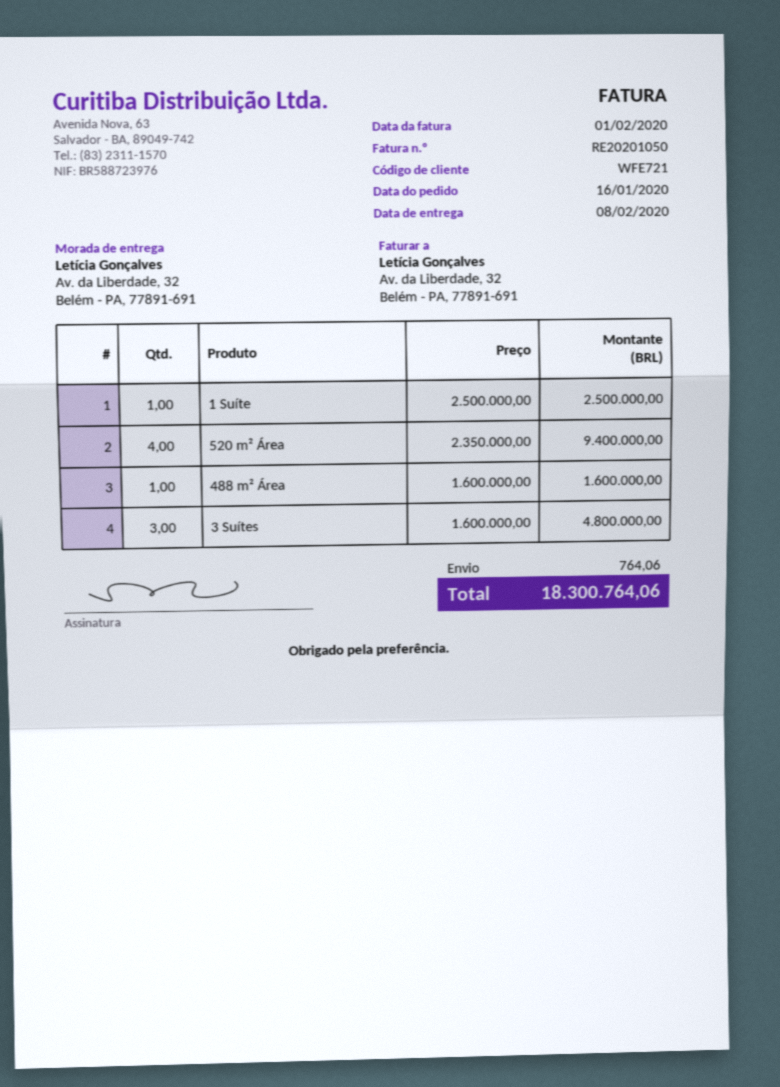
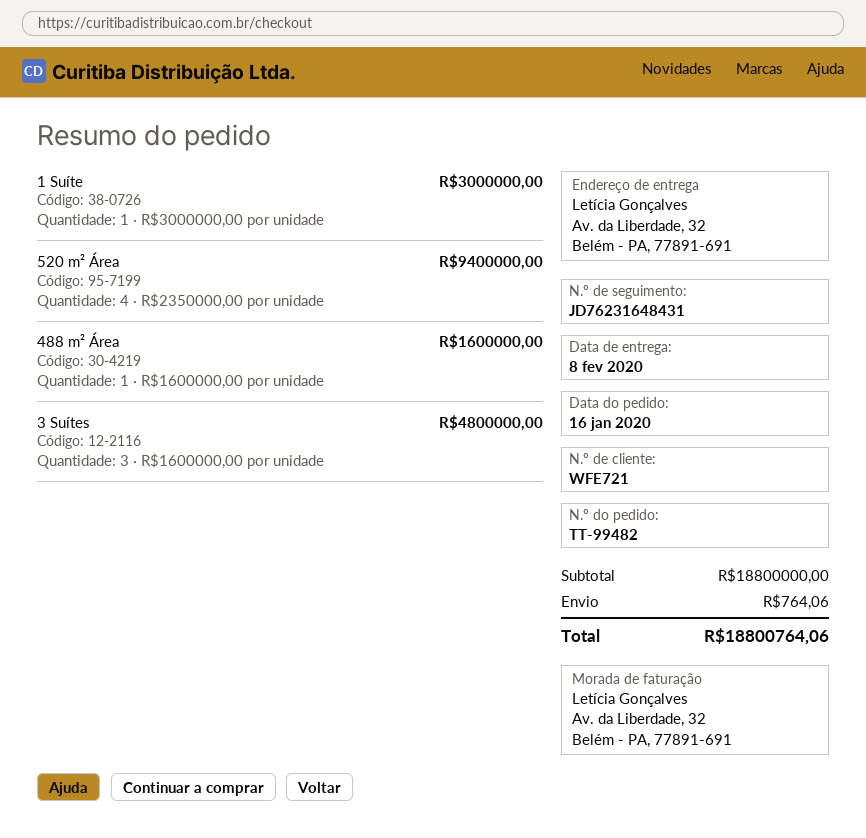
1 Suíte: 1 x 2500000.00 = 2500000.00 -> 1 x 3000000.00 = 3000000.00
total: 18300764.06 -> 18800764.06

